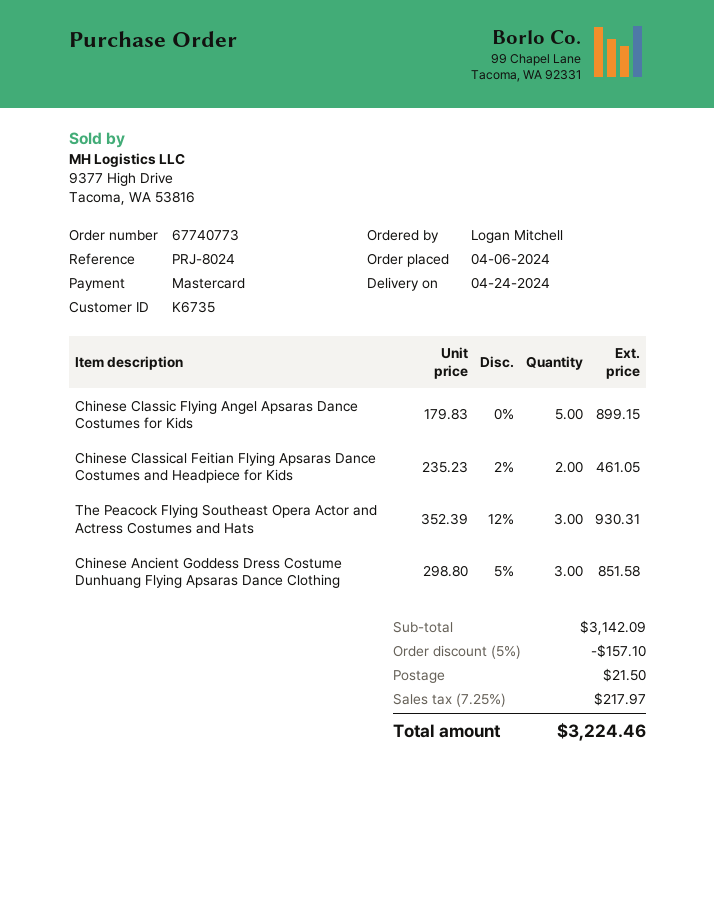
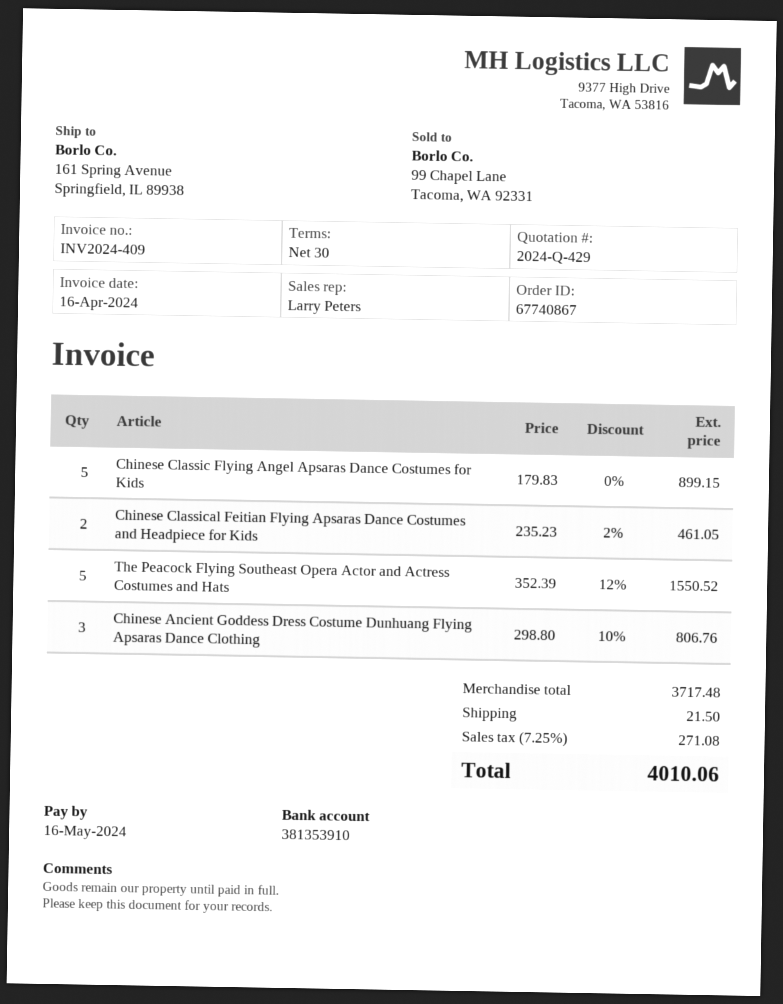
order number: 67740773 -> 67740867
The Peacock Flying Southeast Opera Actor and Actress Costumes and Hats: 3 x 352.39 - 12% = 930.31 -> 5 x 352.39 - 12% = 1550.52
Chinese Ancient Goddess Dress Costume Dunhuang Flying Apsaras Dance Clothing: 3 x 298.80 - 5% = 851.58 -> 3 x 298.80 - 10% = 806.76
subtotal: 3142.09 -> 3717.48
discount: 5% = 157.10 -> none
tax: 7.25% = 217.97 -> 7.25% = 271.08
total: 3224.46 -> 4010.06

